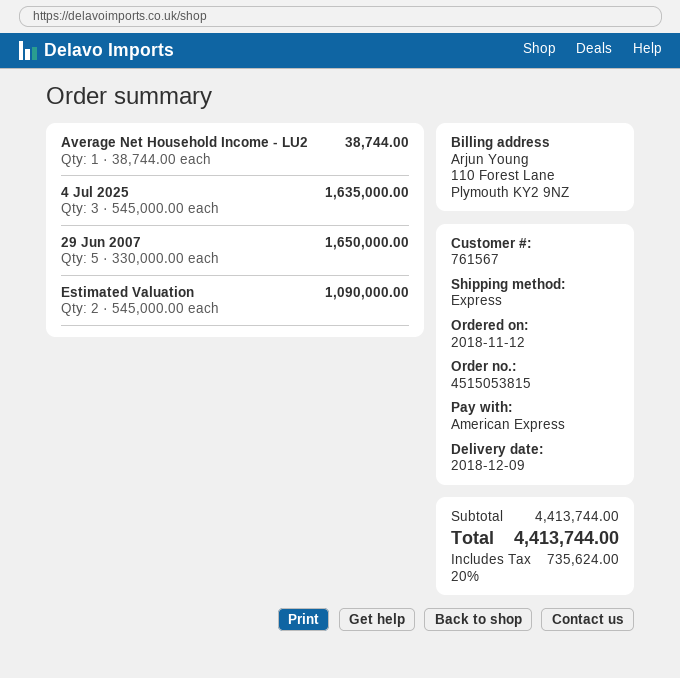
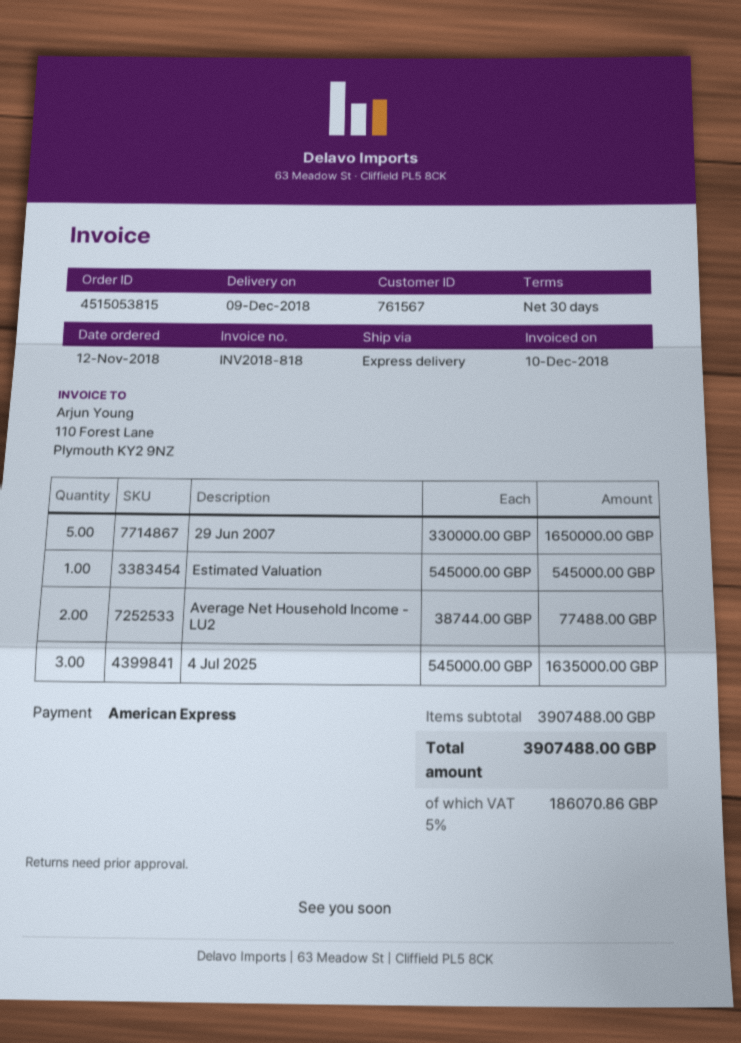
Average Net Household Income - LU2: 1 x 38744.00 = 38744.00 -> 2 x 38744.00 = 77488.00
Estimated Valuation: 2 x 545000.00 = 1090000.00 -> 1 x 545000.00 = 545000.00
subtotal: 4413744.00 -> 3907488.00
tax: 20% = 735624.00 -> 5% = 186070.86
total: 4413744.00 -> 3907488.00

